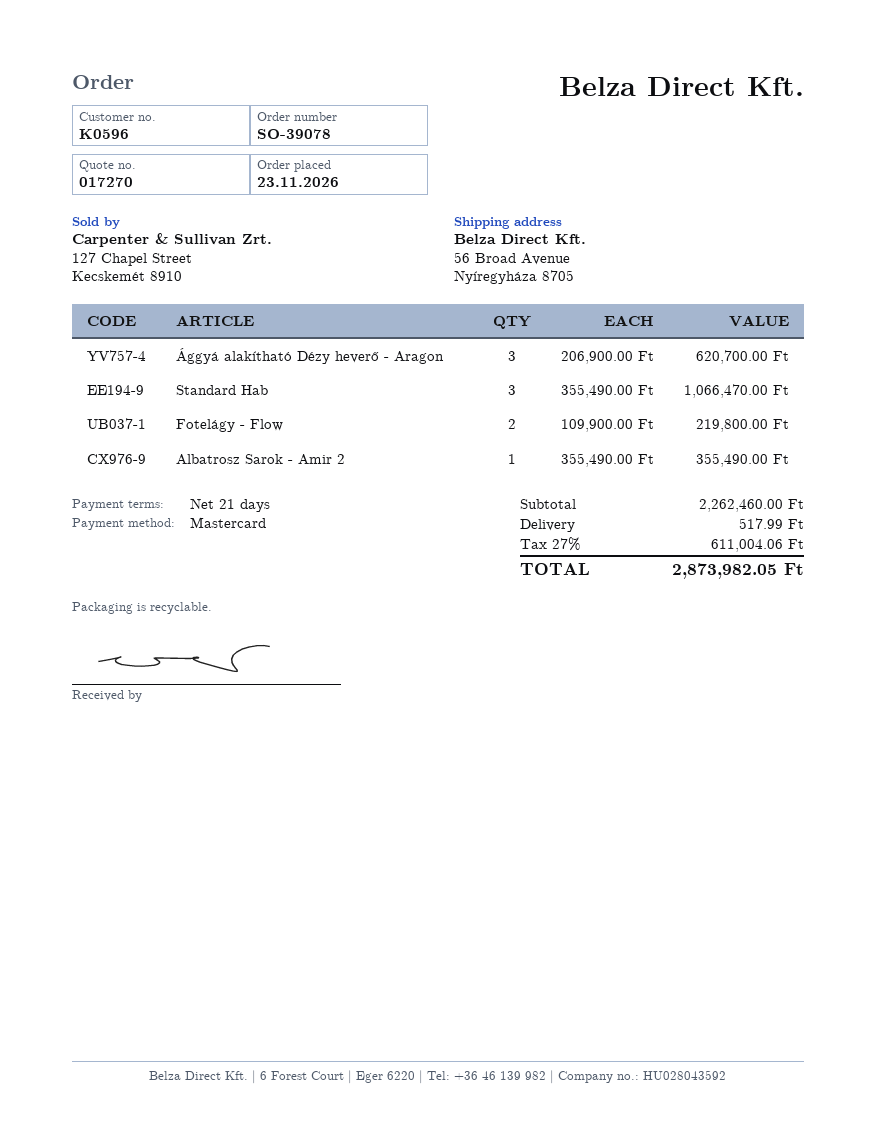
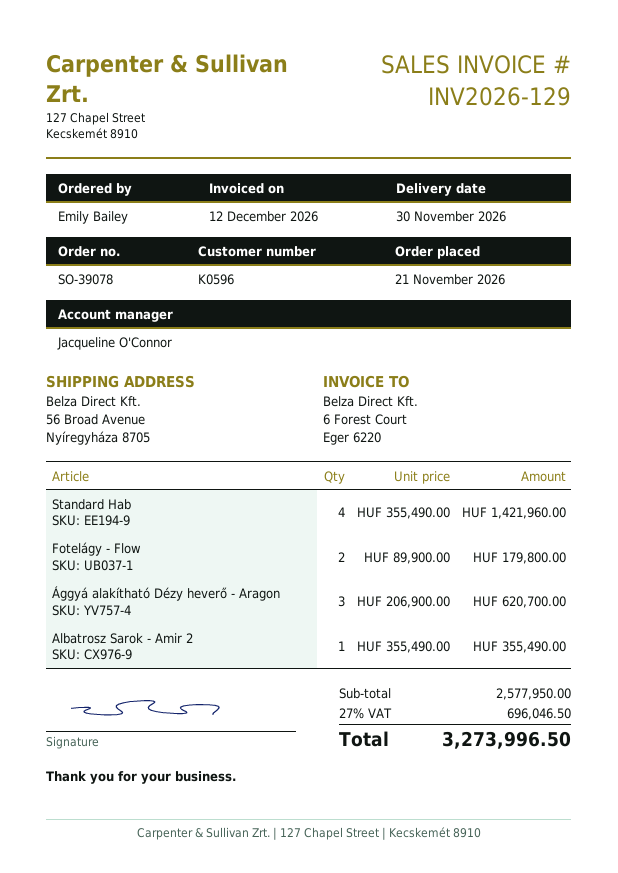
order date: 2026-11-23 -> 2026-11-21
Standard Hab: 3 x 355490.00 = 1066470.00 -> 4 x 355490.00 = 1421960.00
Fotelágy - Flow: 2 x 109900.00 = 219800.00 -> 2 x 89900.00 = 179800.00
subtotal: 2262460.00 -> 2577950.00
shipping: 517.99 -> none
tax: 27% = 611004.06 -> 27% = 696046.50
total: 2873982.05 -> 3273996.50

